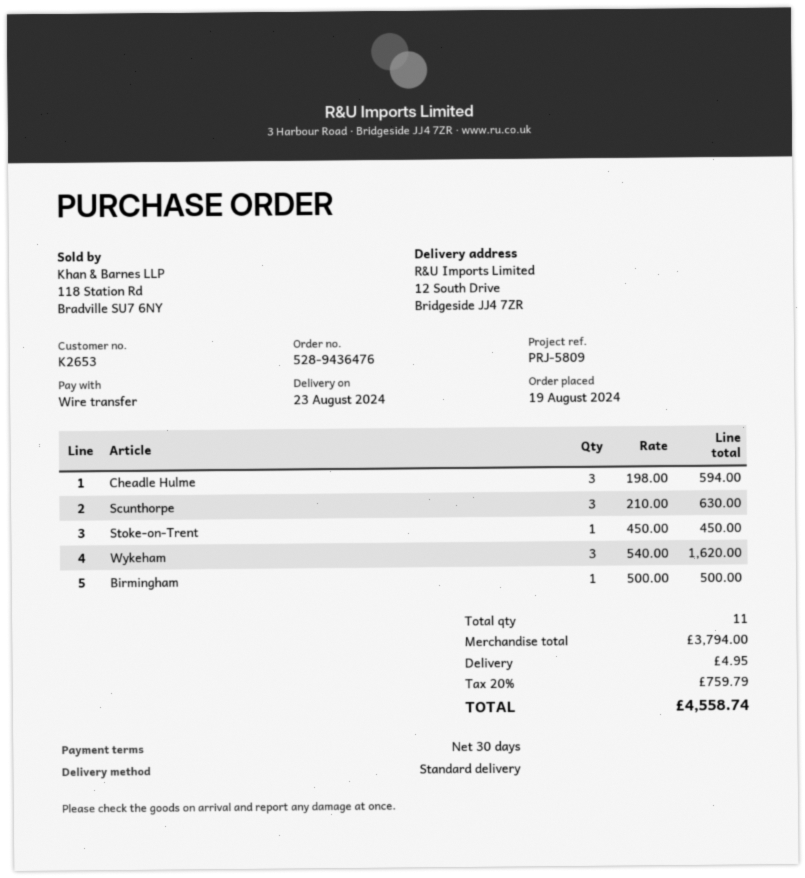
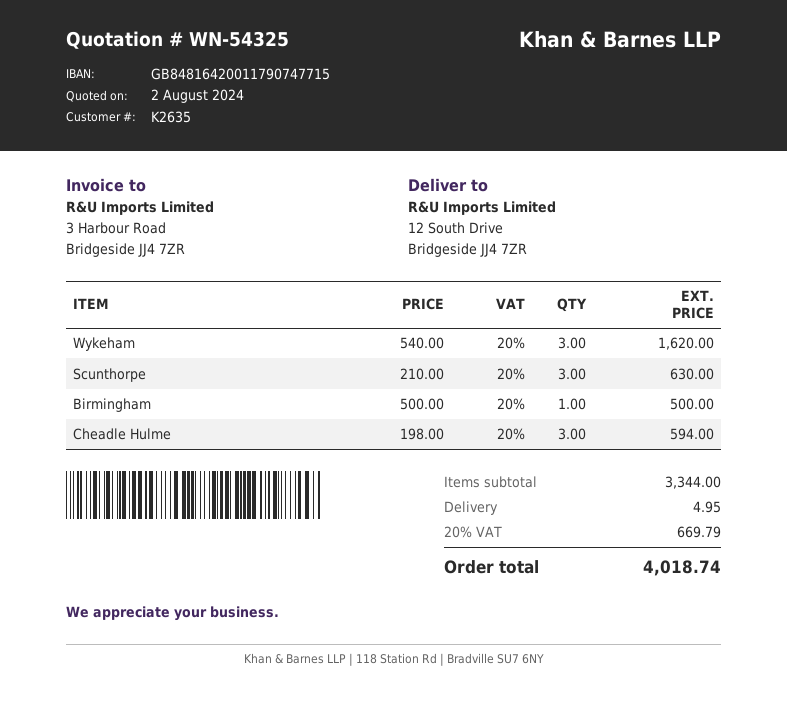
customer number: K2653 -> K2635
Stoke-on-Trent: 1 x 450.00 = 450.00 -> none
subtotal: 3794.00 -> 3344.00
tax: 20% = 759.79 -> 20% = 669.79
total: 4558.74 -> 4018.74

